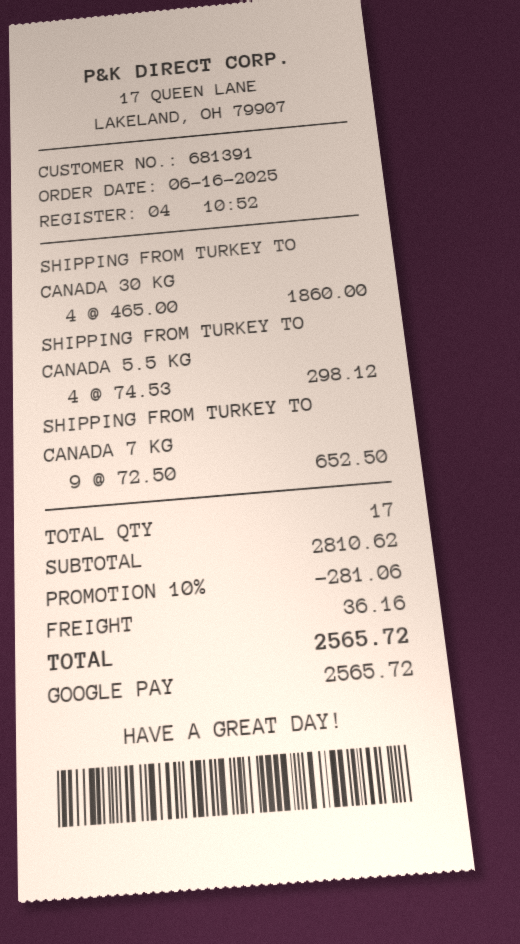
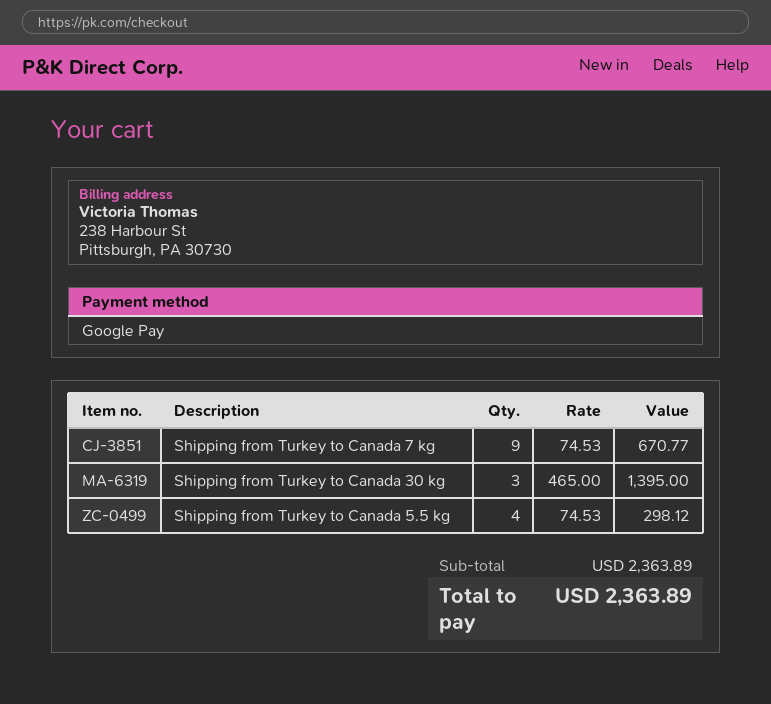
SHIPPING FROM TURKEY TO CANADA 30 KG: 4 x 465.00 = 1860.00 -> 3 x 465.00 = 1395.00
SHIPPING FROM TURKEY TO CANADA 7 KG: 9 x 72.50 = 652.50 -> 9 x 74.53 = 670.77
subtotal: 2810.62 -> 2363.89
discount: 10% = 281.06 -> none
shipping: 36.16 -> none
total: 2565.72 -> 2363.89

